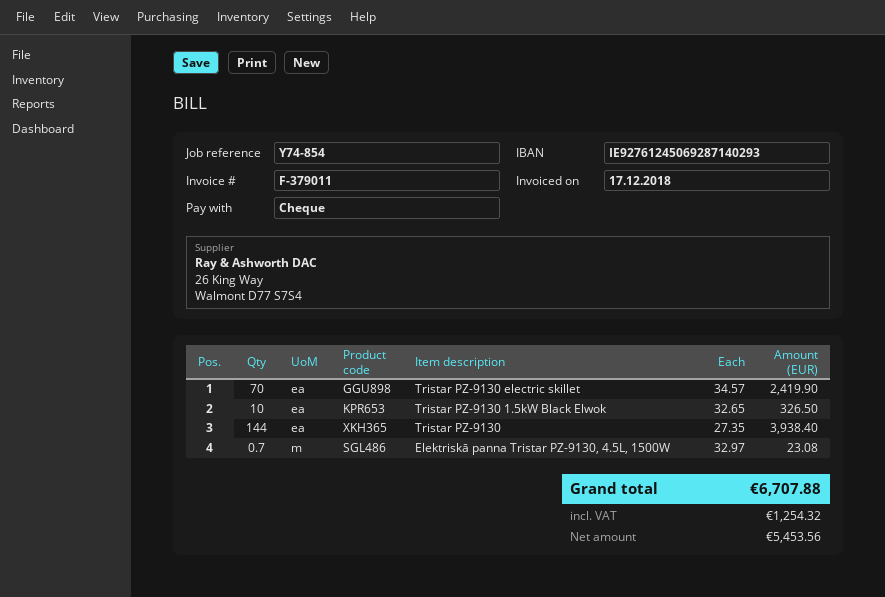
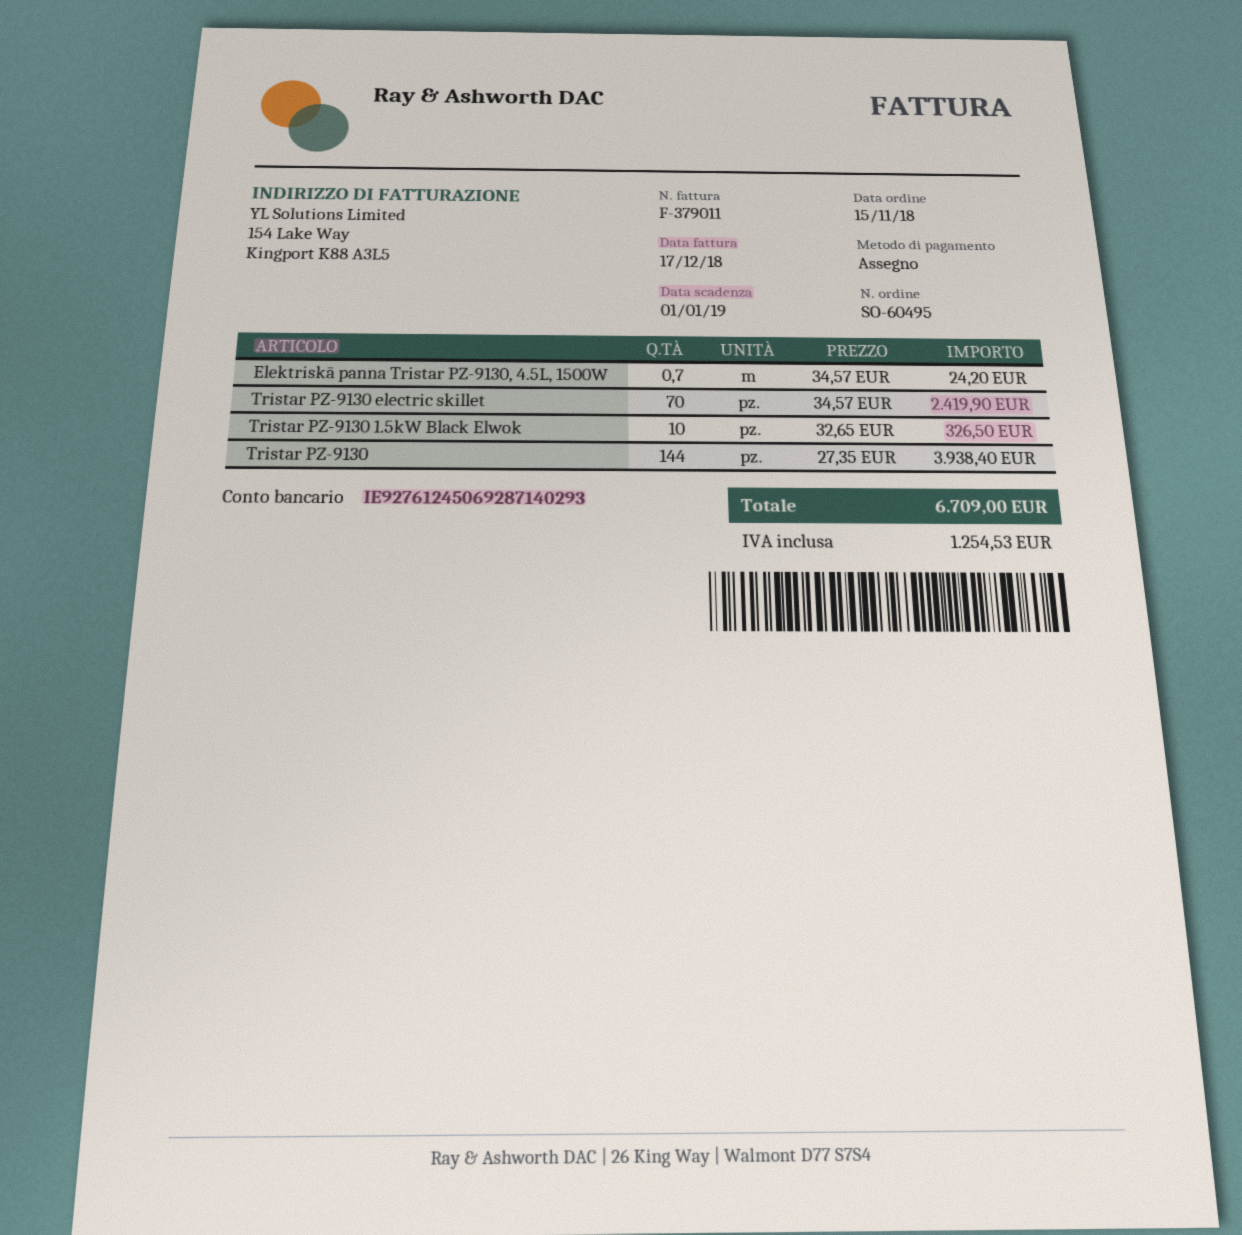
Elektriskā panna Tristar PZ-9130, 4.5L, 1500W: 0.7 x 32.97 = 23.08 -> 0.7 x 34.57 = 24.20
tax: 1254.32 -> 1254.53
total: 6707.88 -> 6709.00

